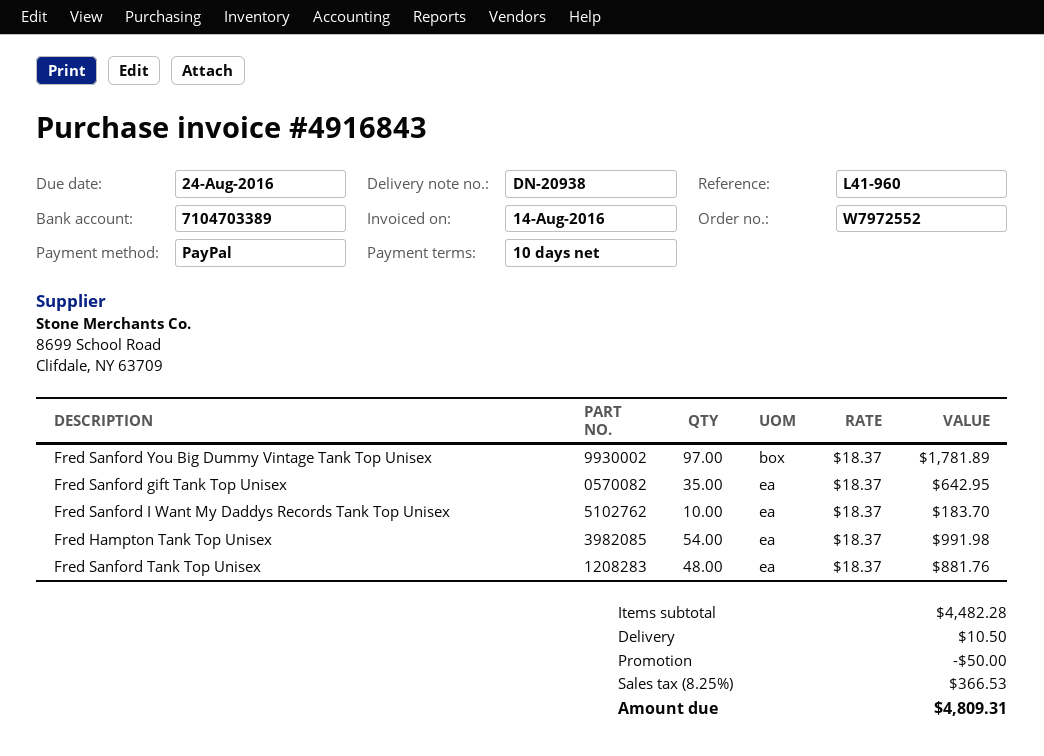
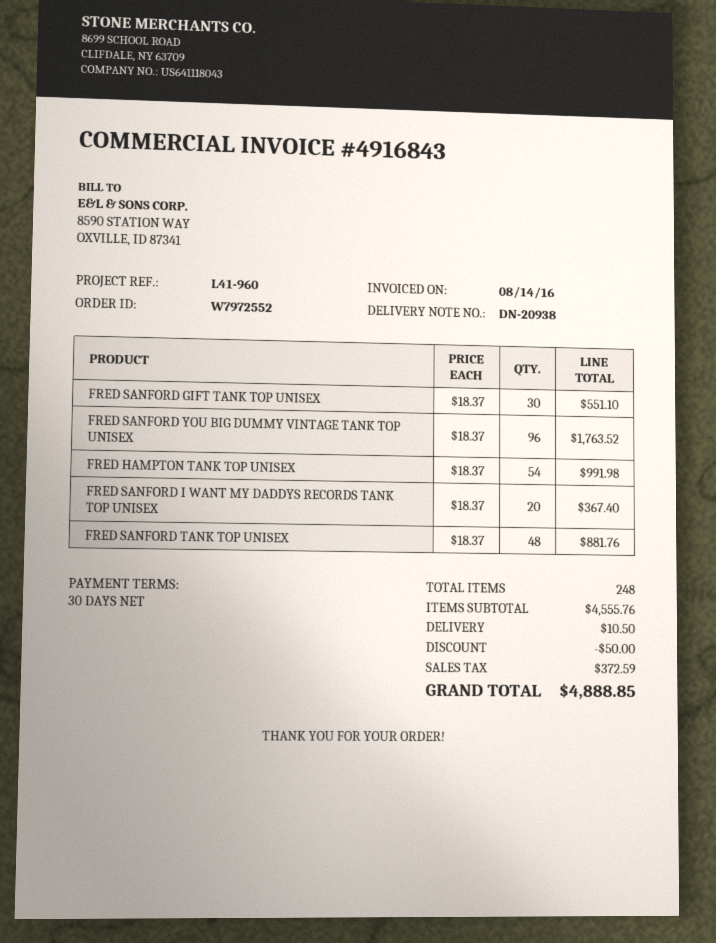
payment terms: 10 days -> 30 days
Fred Sanford You Big Dummy Vintage Tank Top Unisex: 97 x 18.37 = 1781.89 -> 96 x 18.37 = 1763.52
Fred Sanford gift Tank Top Unisex: 35 x 18.37 = 642.95 -> 30 x 18.37 = 551.10
Fred Sanford I Want My Daddys Records Tank Top Unisex: 10 x 18.37 = 183.70 -> 20 x 18.37 = 367.40
subtotal: 4482.28 -> 4555.76
tax: 366.53 -> 372.59
total: 4809.31 -> 4888.85

